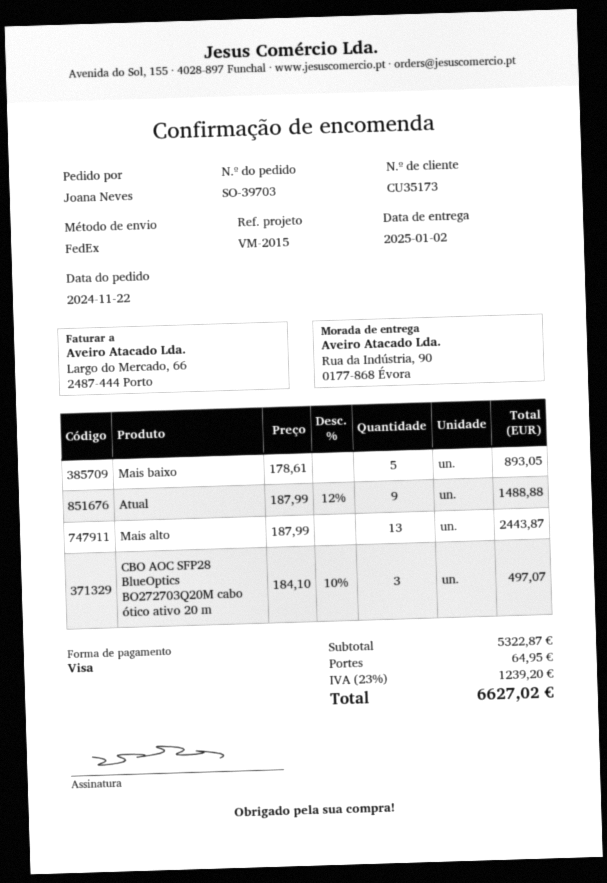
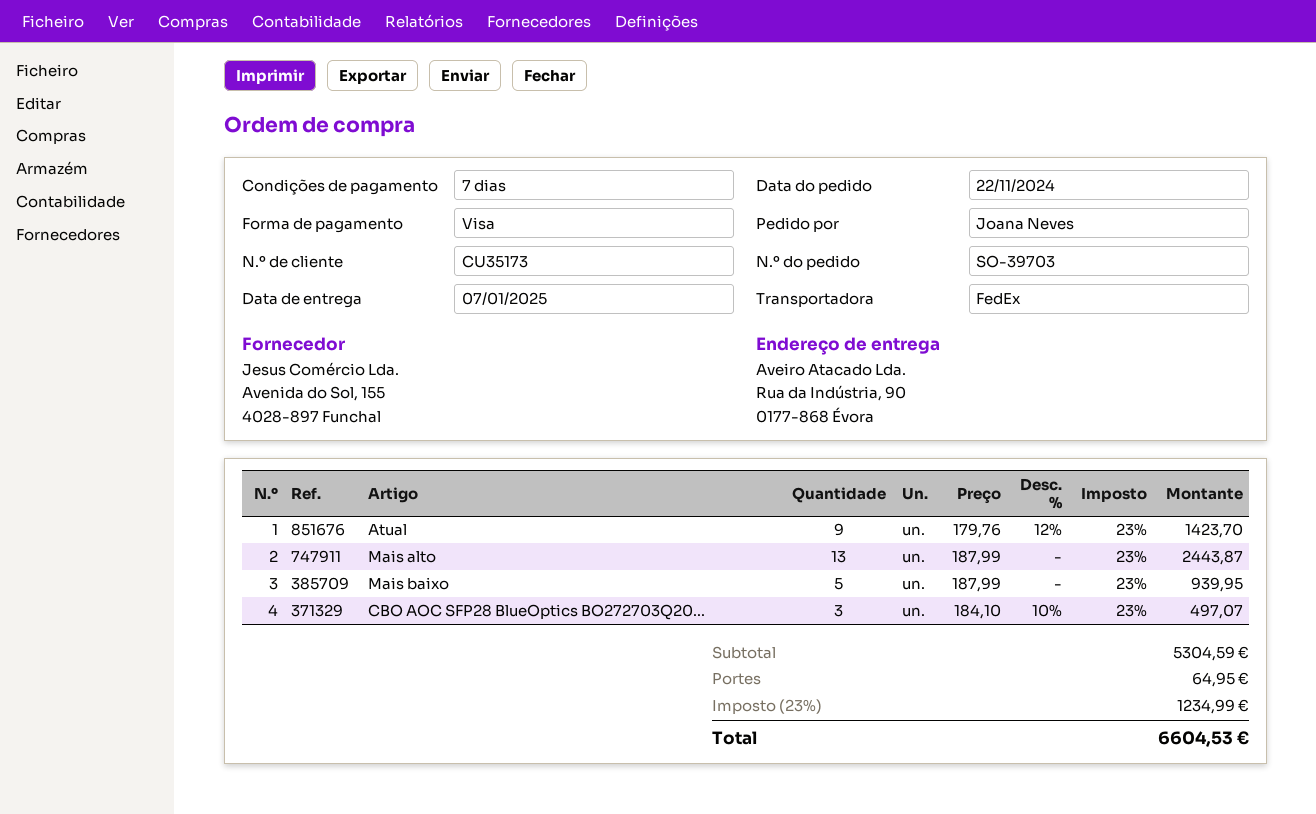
delivery date: 2025-01-02 -> 2025-01-07
Mais baixo: 5 x 178.61 = 893.05 -> 5 x 187.99 = 939.95
Atual: 9 x 187.99 - 12% = 1488.88 -> 9 x 179.76 - 12% = 1423.70
subtotal: 5322.87 -> 5304.59
tax: 23% = 1239.20 -> 23% = 1234.99
total: 6627.02 -> 6604.53

